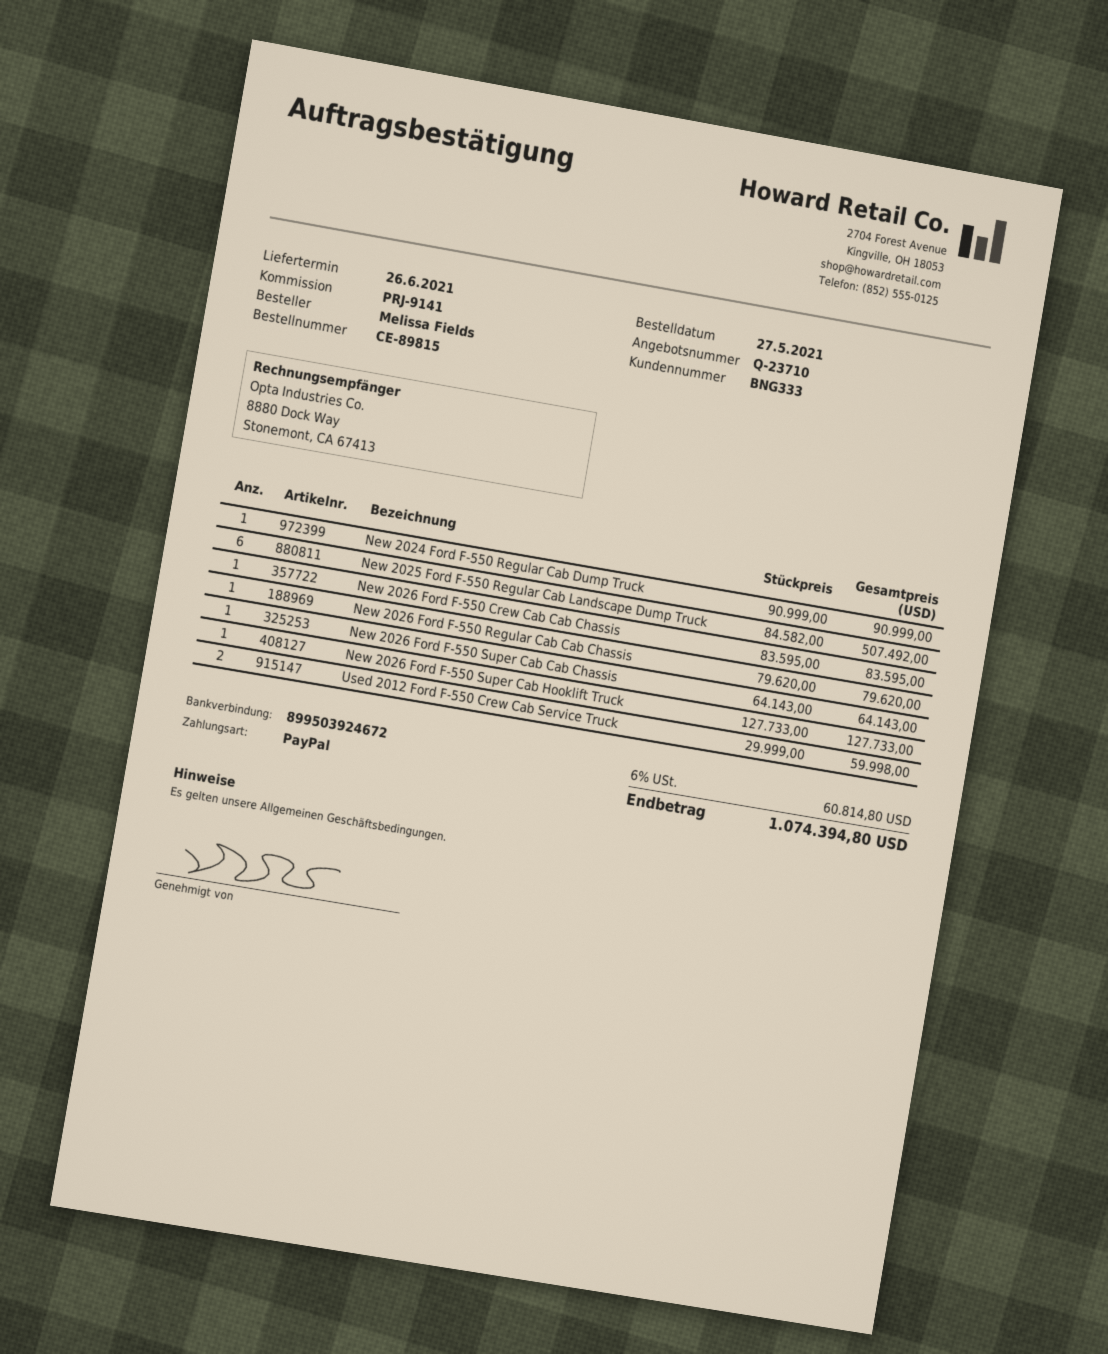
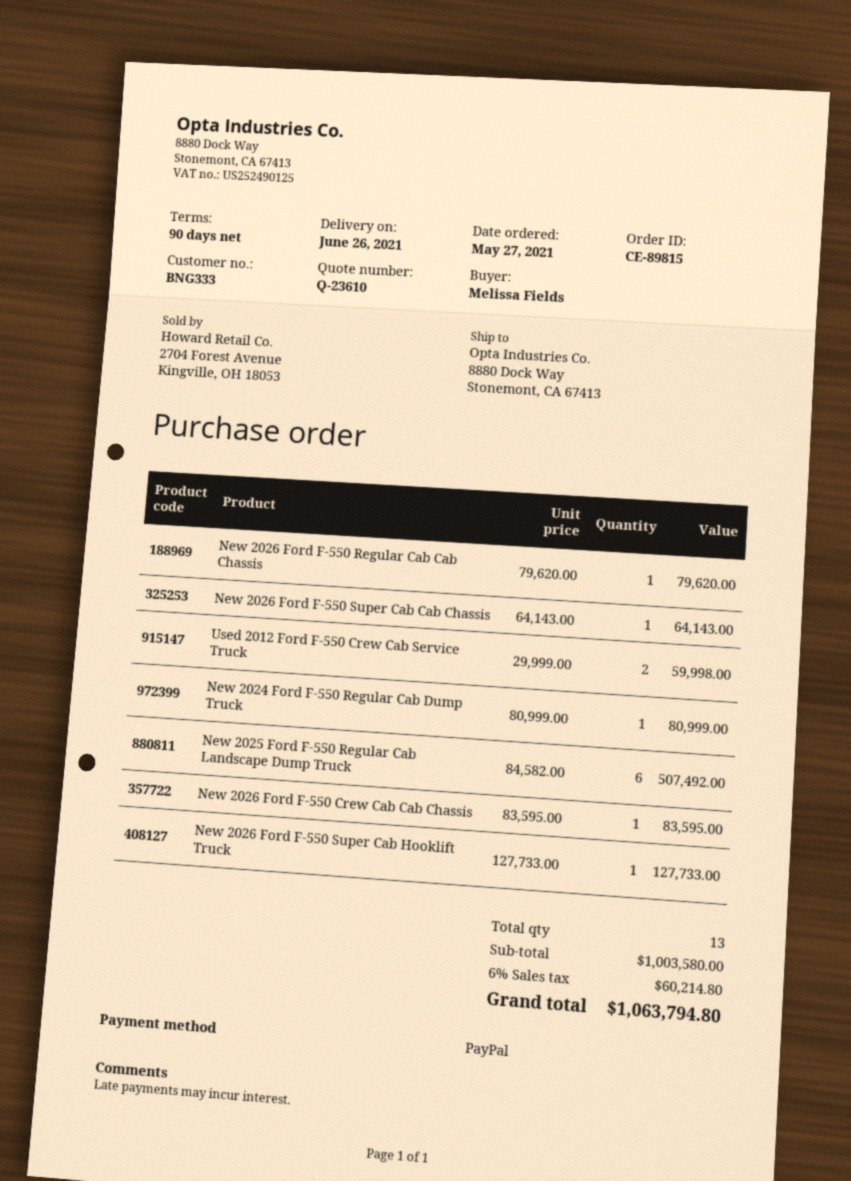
quote number: Q-23710 -> Q-23610
New 2024 Ford F-550 Regular Cab Dump Truck: 1 x 90999.00 = 90999.00 -> 1 x 80999.00 = 80999.00
tax: 6% = 60814.80 -> 6% = 60214.80
total: 1074394.80 -> 1063794.80

